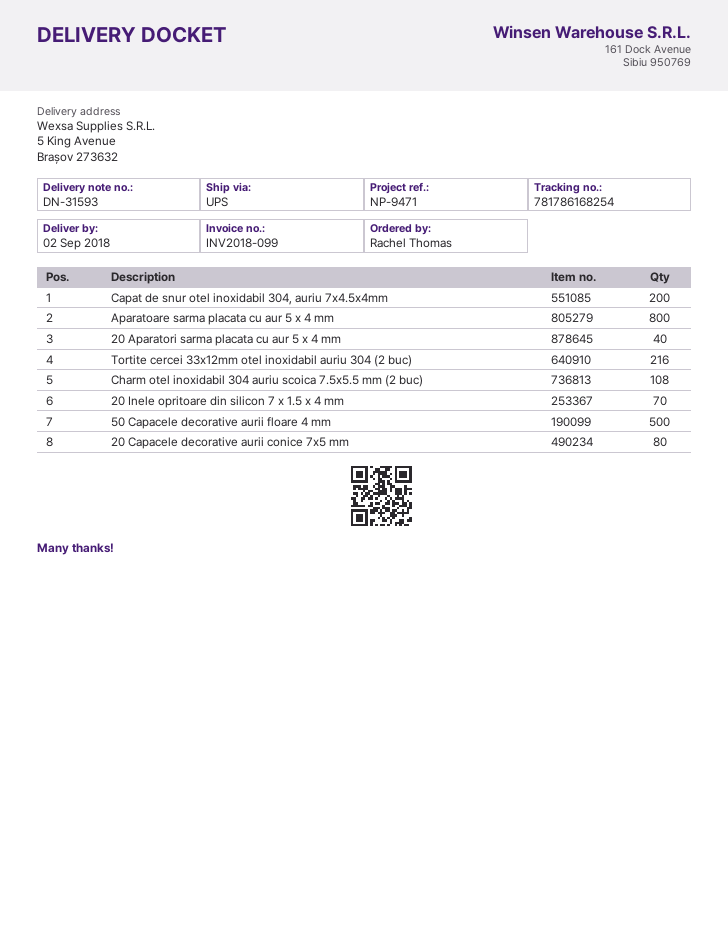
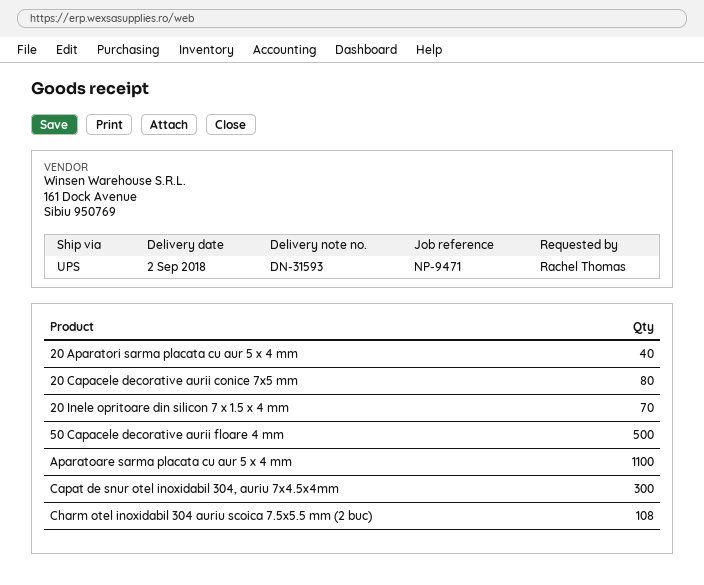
Capat de snur otel inoxidabil 304, auriu 7x4.5x4mm: 200 -> 300
Aparatoare sarma placata cu aur 5 x 4 mm: 800 -> 1100
Tortite cercei 33x12mm otel inoxidabil auriu 304 (2 buc): 216 -> none

